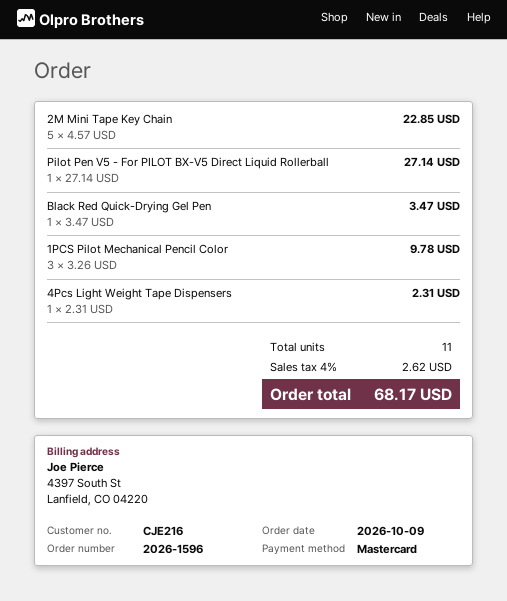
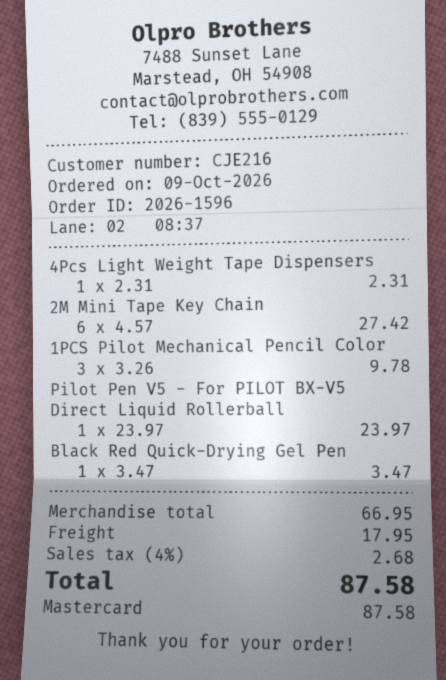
2M Mini Tape Key Chain: 5 x 4.57 = 22.85 -> 6 x 4.57 = 27.42
Pilot Pen V5 - For PILOT BX-V5 Direct Liquid Rollerball: 1 x 27.14 = 27.14 -> 1 x 23.97 = 23.97
shipping: none -> 17.95
tax: 4% = 2.62 -> 4% = 2.68
total: 68.17 -> 87.58

